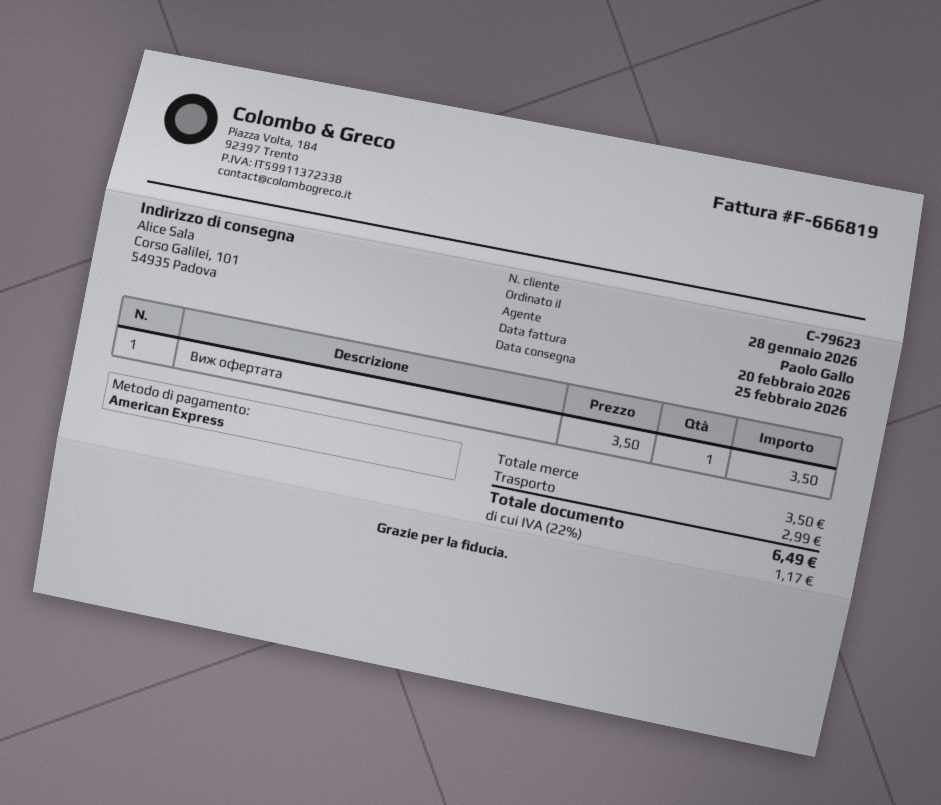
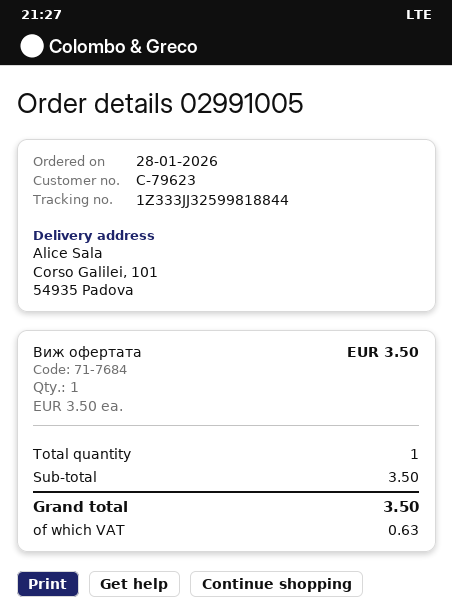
shipping: 2.99 -> none
tax: 1.17 -> 0.63
total: 6.49 -> 3.50

